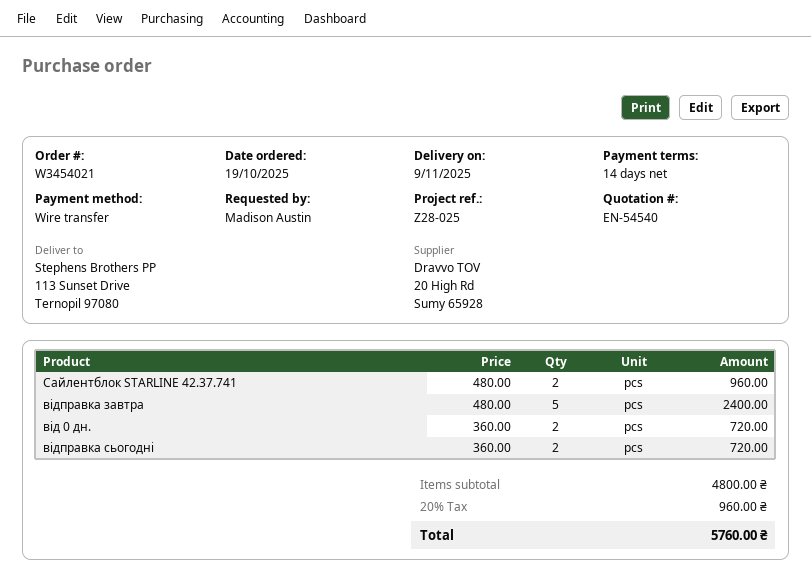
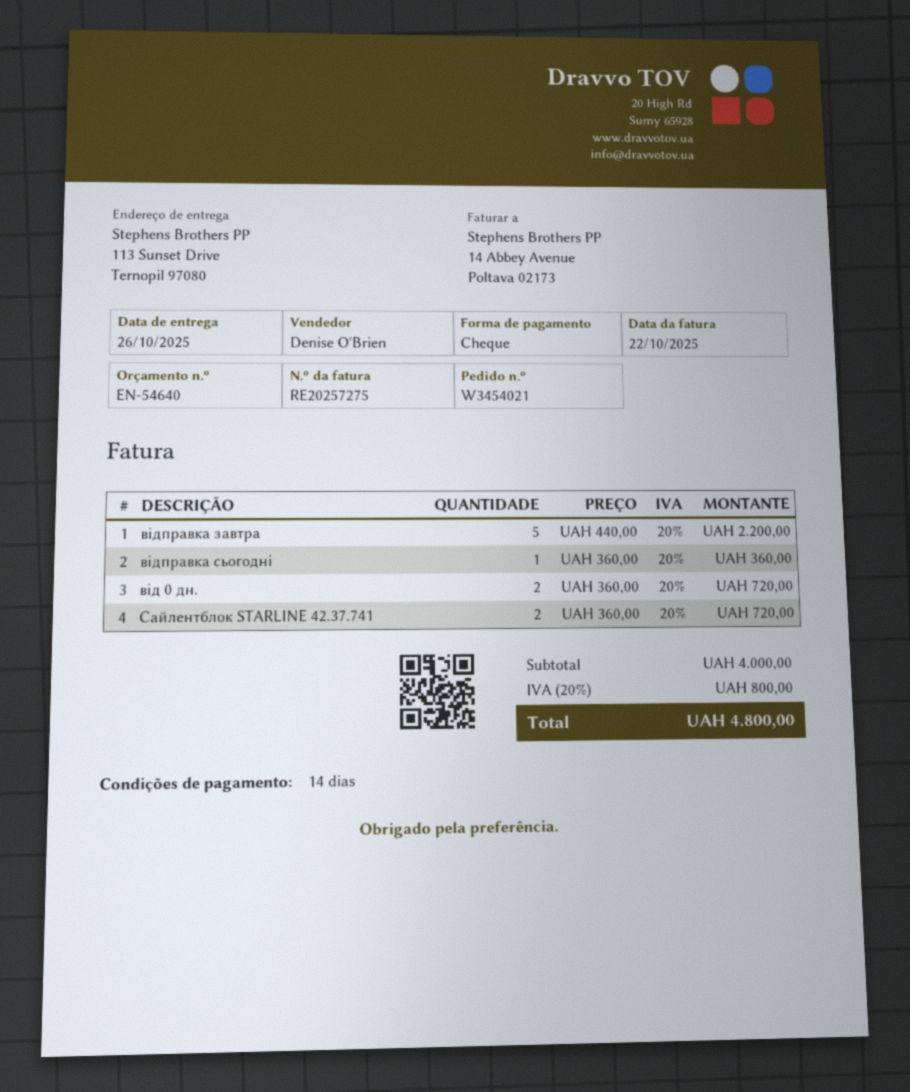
quote number: EN-54540 -> EN-54640
delivery date: 2025-11-09 -> 2025-10-26
payment method: bank transfer -> cheque
Сайлентблок STARLINE 42.37.741: 2 x 480.00 = 960.00 -> 2 x 360.00 = 720.00
відправка завтра: 5 x 480.00 = 2400.00 -> 5 x 440.00 = 2200.00
відправка сьогодні: 2 x 360.00 = 720.00 -> 1 x 360.00 = 360.00
subtotal: 4800.00 -> 4000.00
tax: 20% = 960.00 -> 20% = 800.00
total: 5760.00 -> 4800.00

